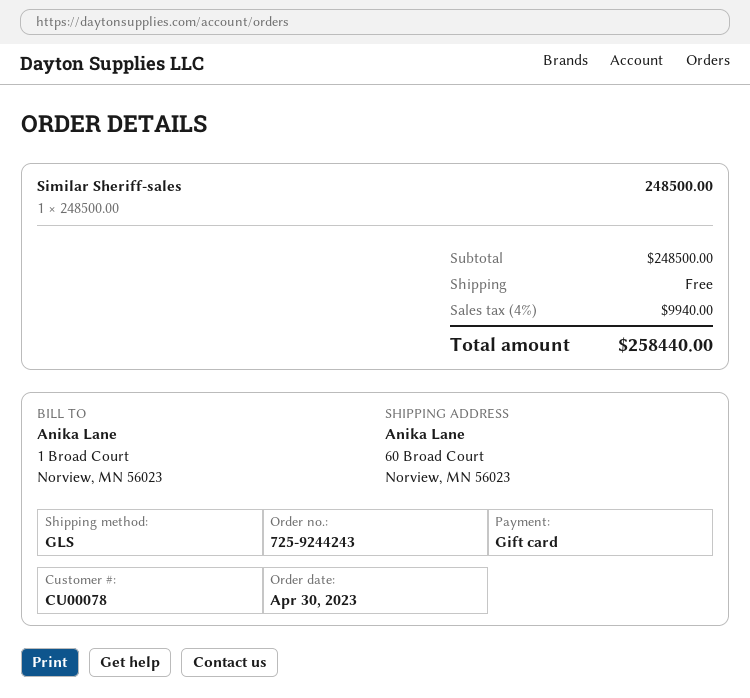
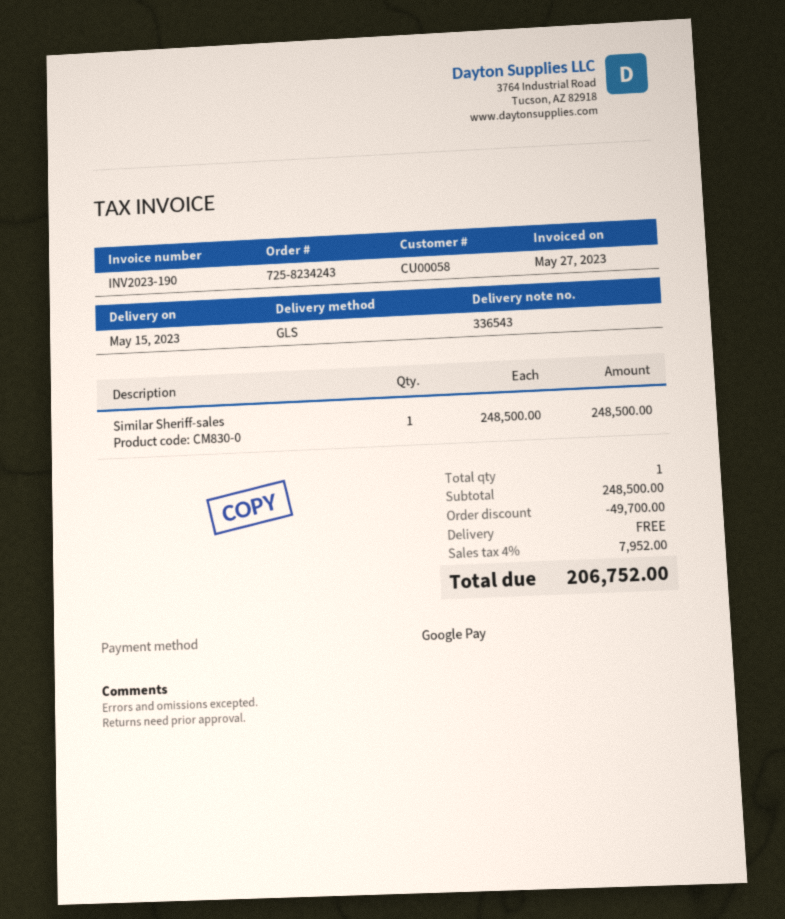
order number: 725-9244243 -> 725-8234243
customer number: CU00078 -> CU00058
payment method: gift card -> Google Pay
discount: none -> 49700.00
tax: 4% = 9940.00 -> 4% = 7952.00
total: 258440.00 -> 206752.00

